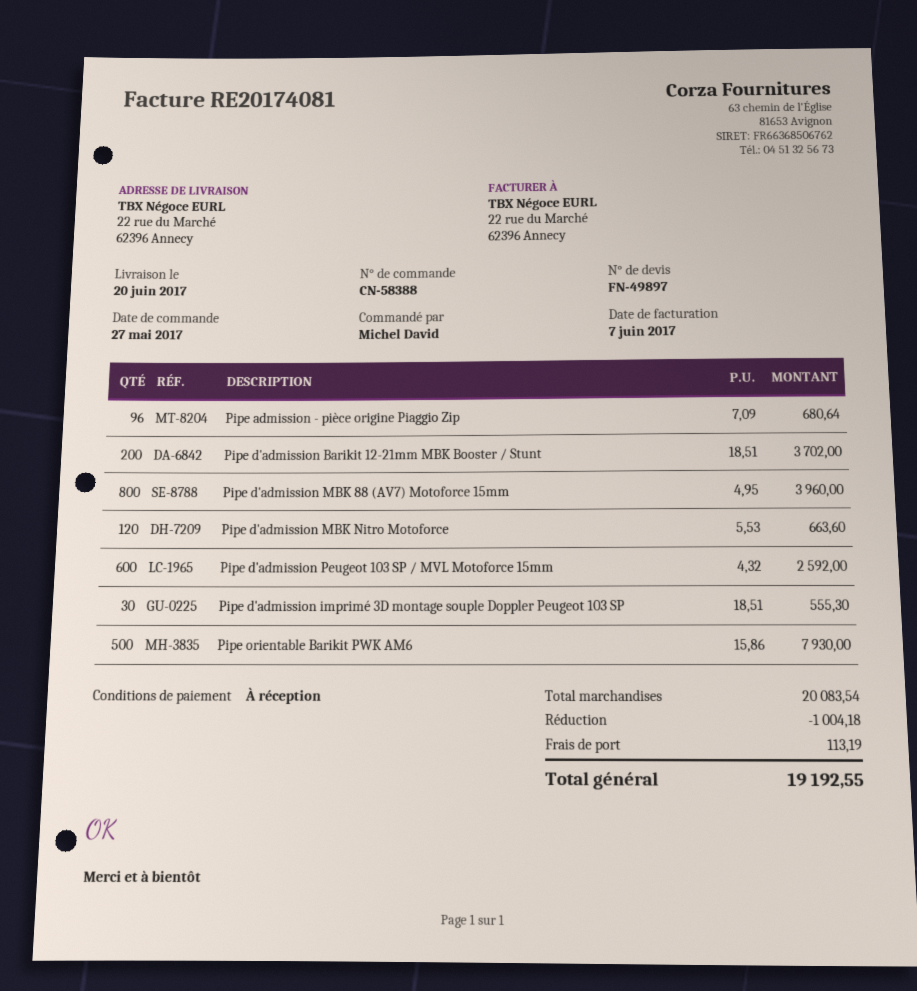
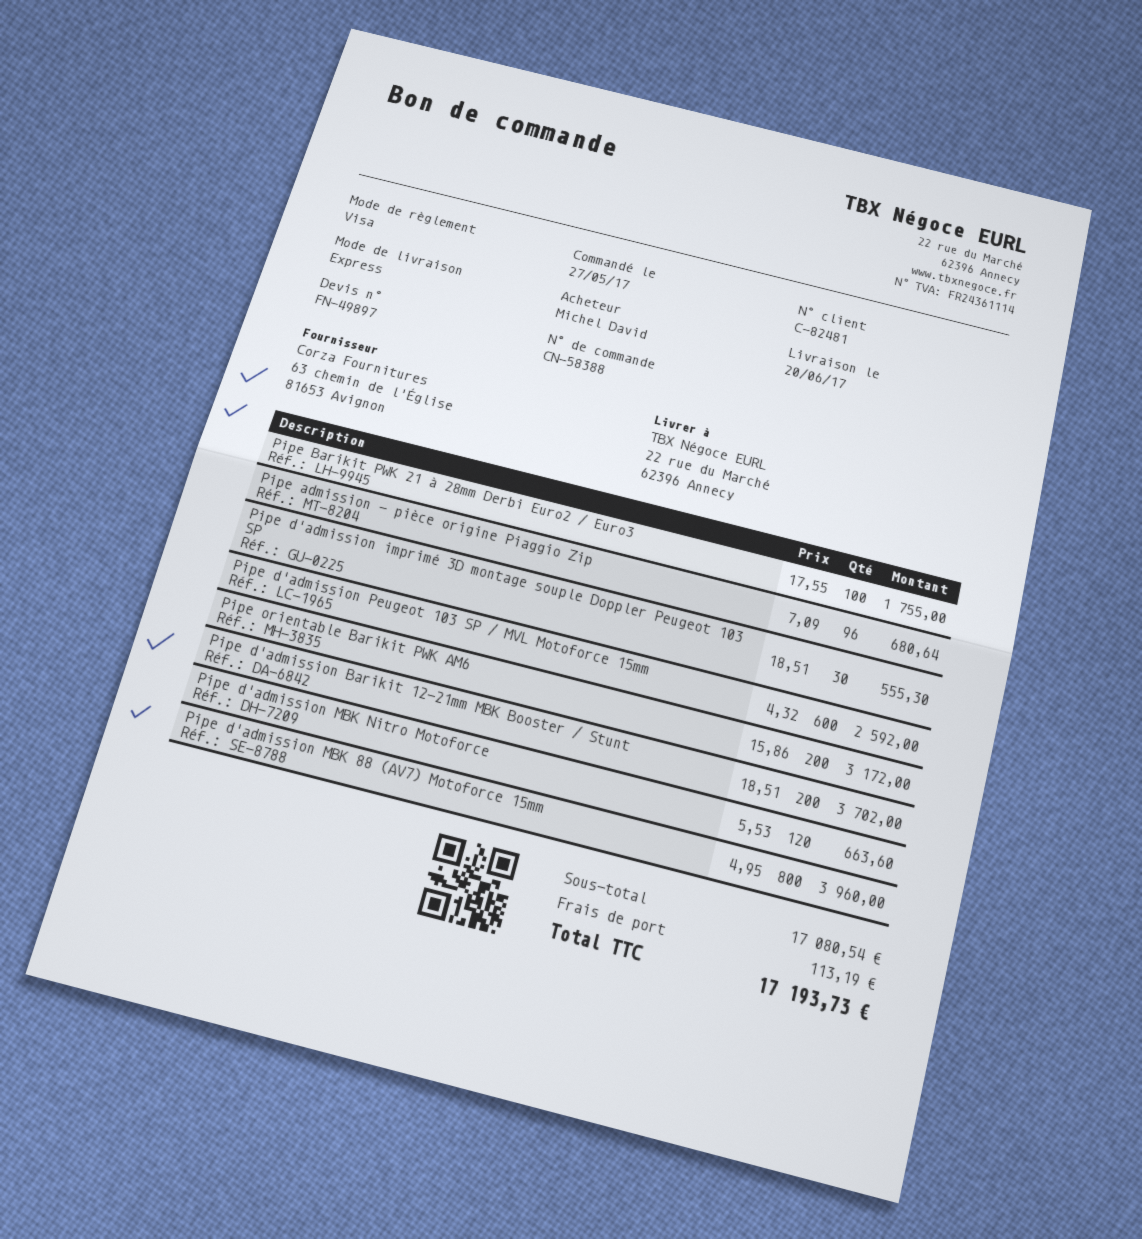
Pipe orientable Barikit PWK AM6: 500 x 15.86 = 7930.00 -> 200 x 15.86 = 3172.00
Pipe Barikit PWK 21 à 28mm Derbi Euro2 / Euro3: none -> 100 x 17.55 = 1755.00
subtotal: 20083.54 -> 17080.54
discount: 1004.18 -> none
total: 19192.55 -> 17193.73

